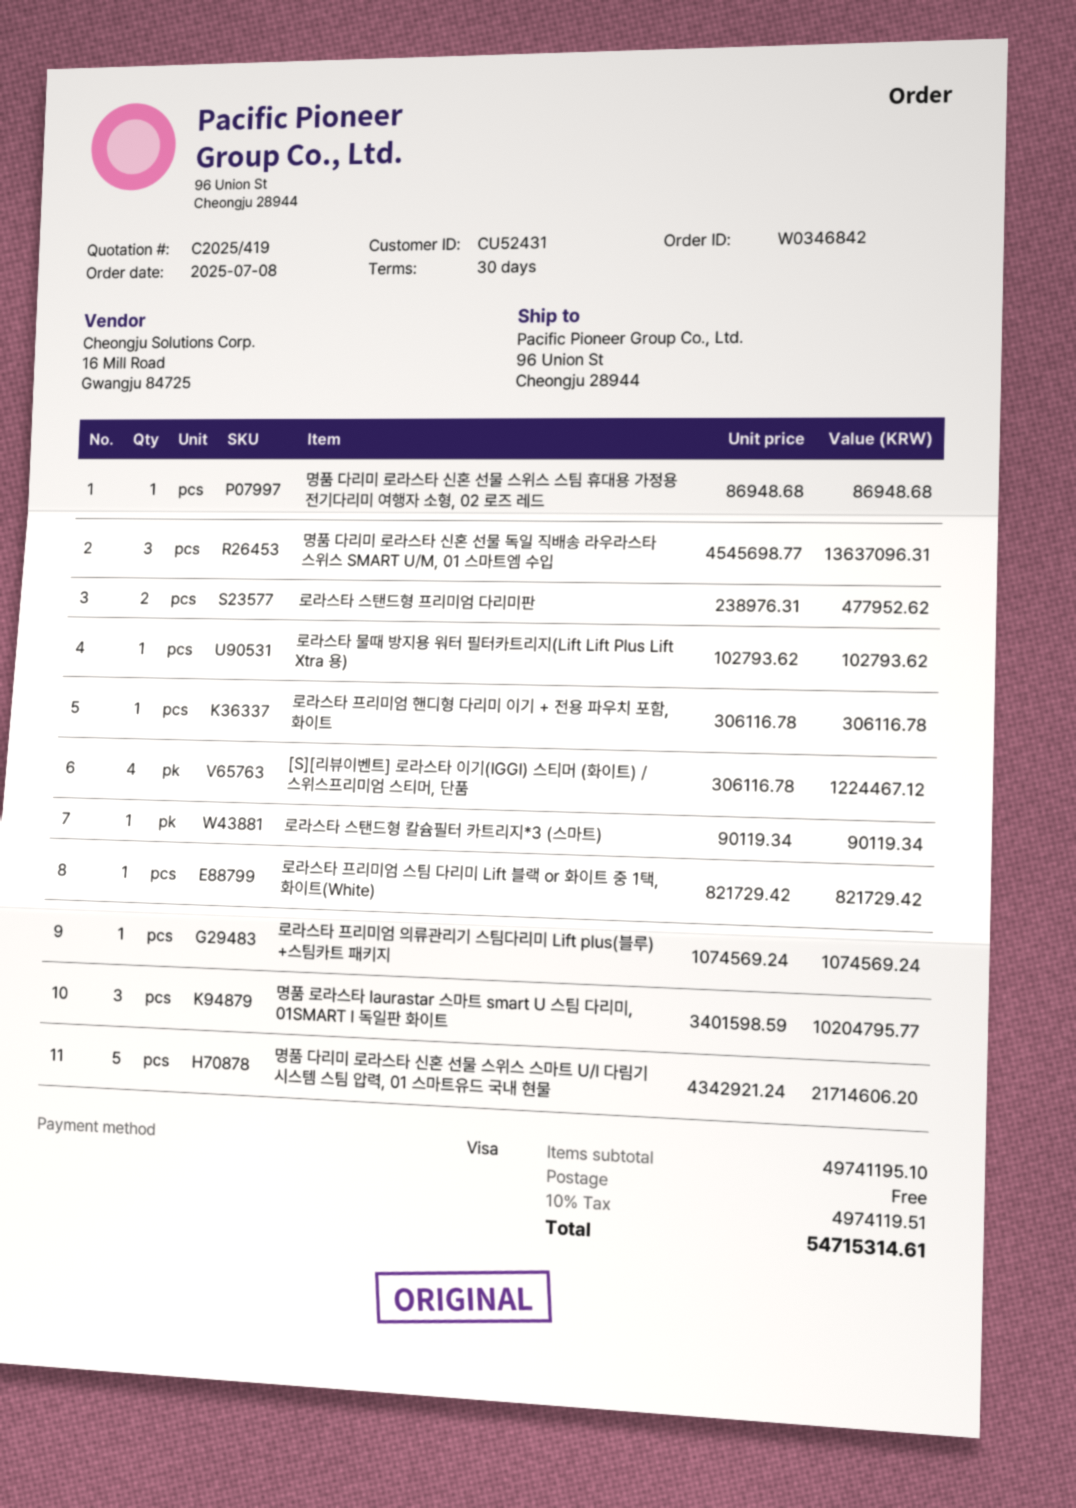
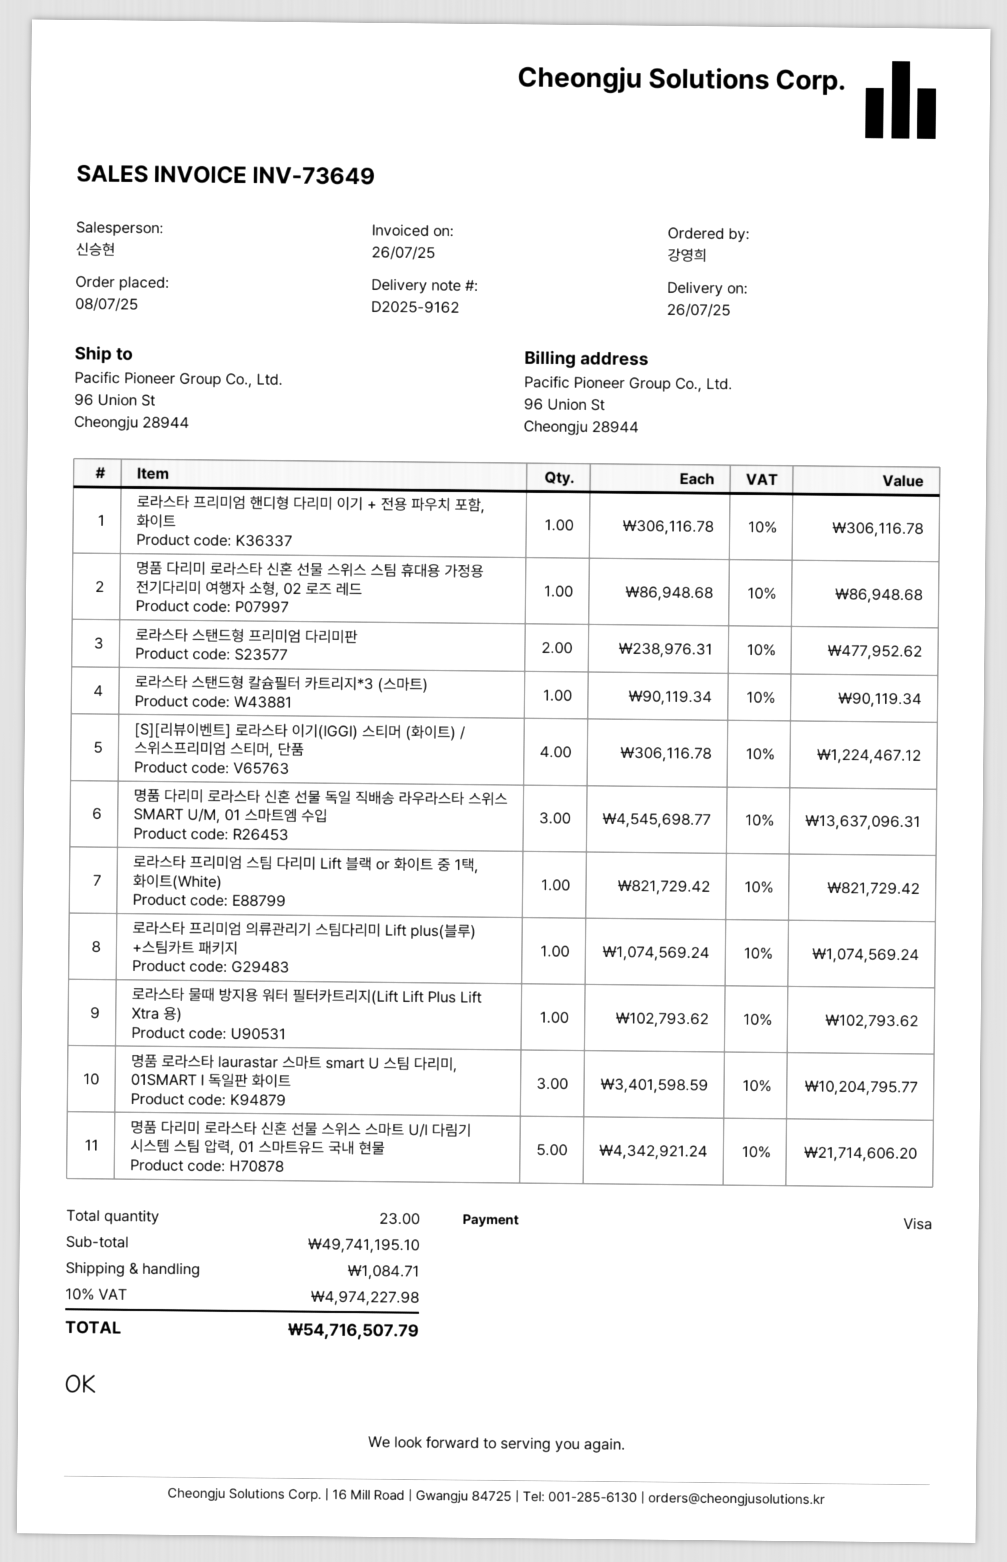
shipping: 0.00 -> 1084.71
tax: 10% = 4974119.51 -> 10% = 4974227.98
total: 54715314.61 -> 54716507.79

